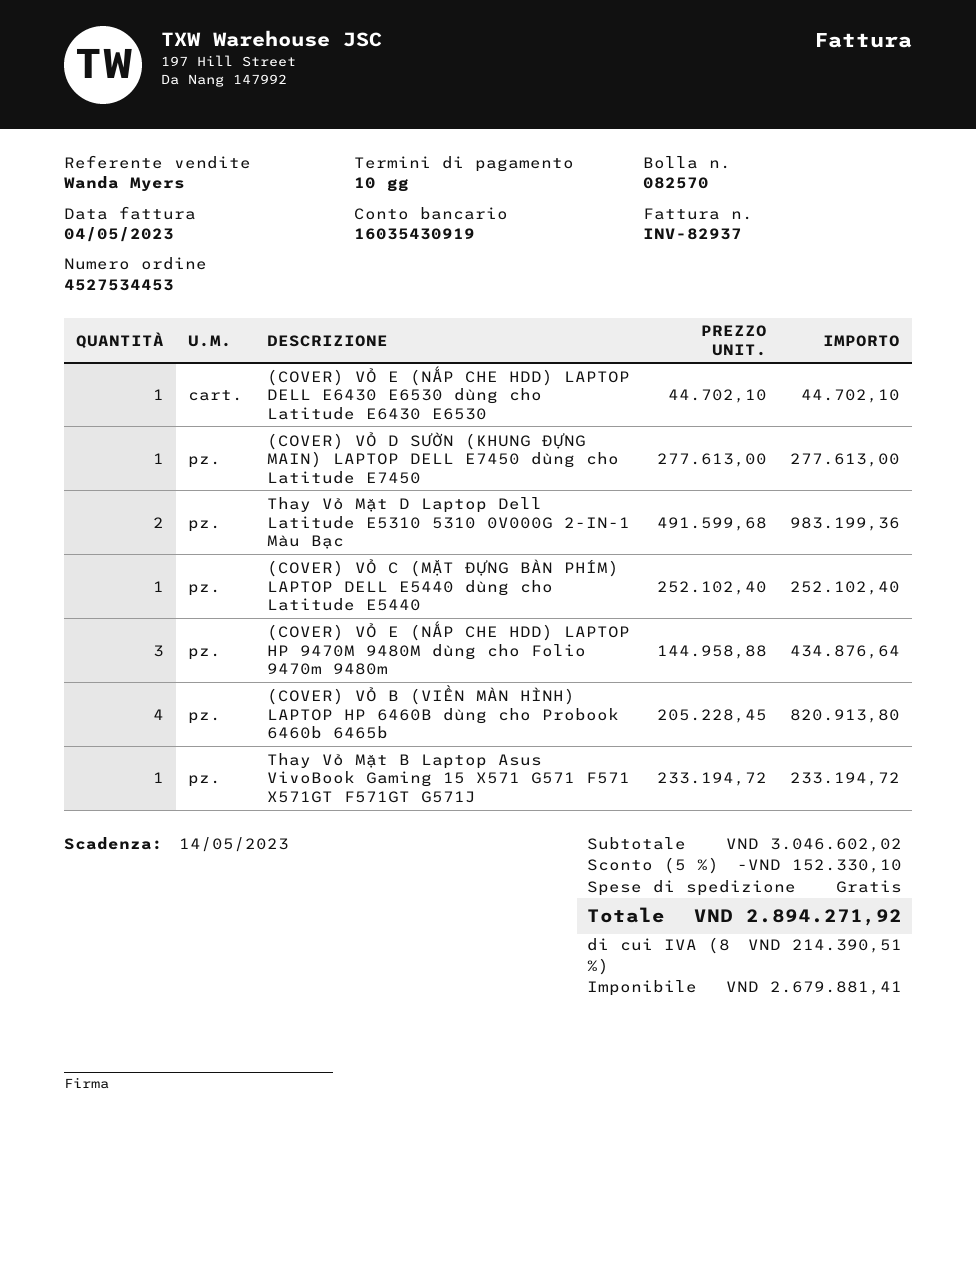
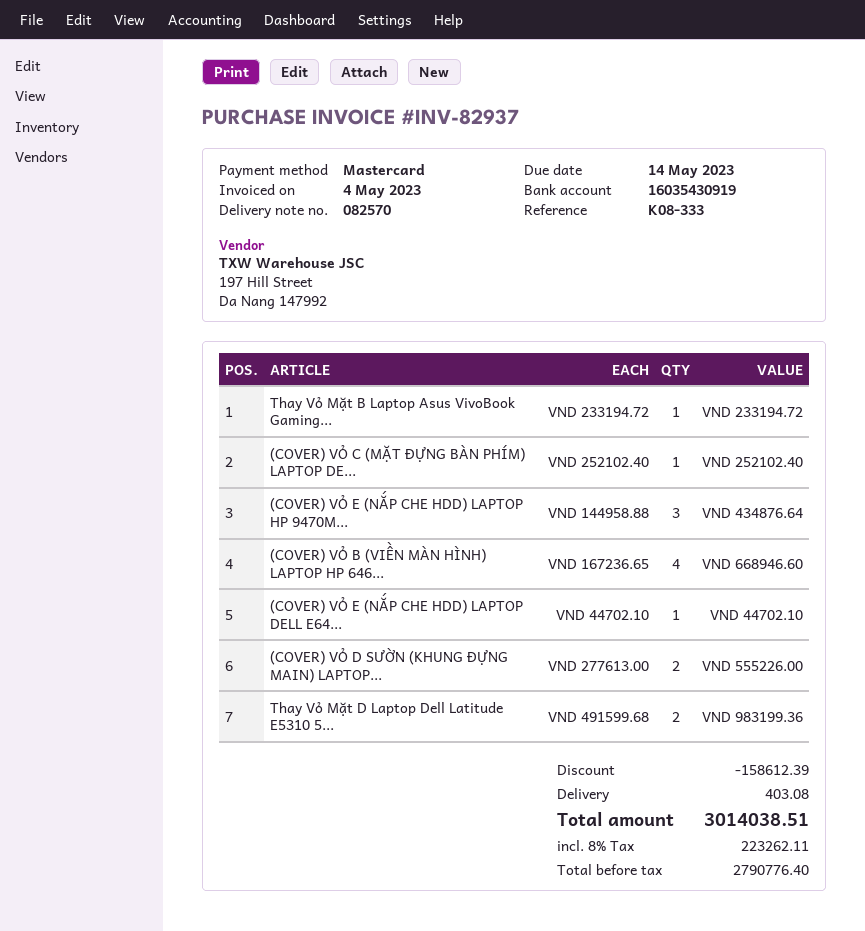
(COVER) VỎ D SƯỜN (KHUNG ĐỰNG MAIN) LAPTOP DELL E7450 dùng cho Latitude E7450: 1 x 277613.00 = 277613.00 -> 2 x 277613.00 = 555226.00
(COVER) VỎ B (VIỀN MÀN HÌNH) LAPTOP HP 6460B dùng cho Probook 6460b 6465b: 4 x 205228.45 = 820913.80 -> 4 x 167236.65 = 668946.60
discount: 152330.10 -> 158612.39
shipping: 0.00 -> 403.08
net: 2679881.41 -> 2790776.40
tax: 8% = 214390.51 -> 8% = 223262.11
total: 2894271.92 -> 3014038.51

